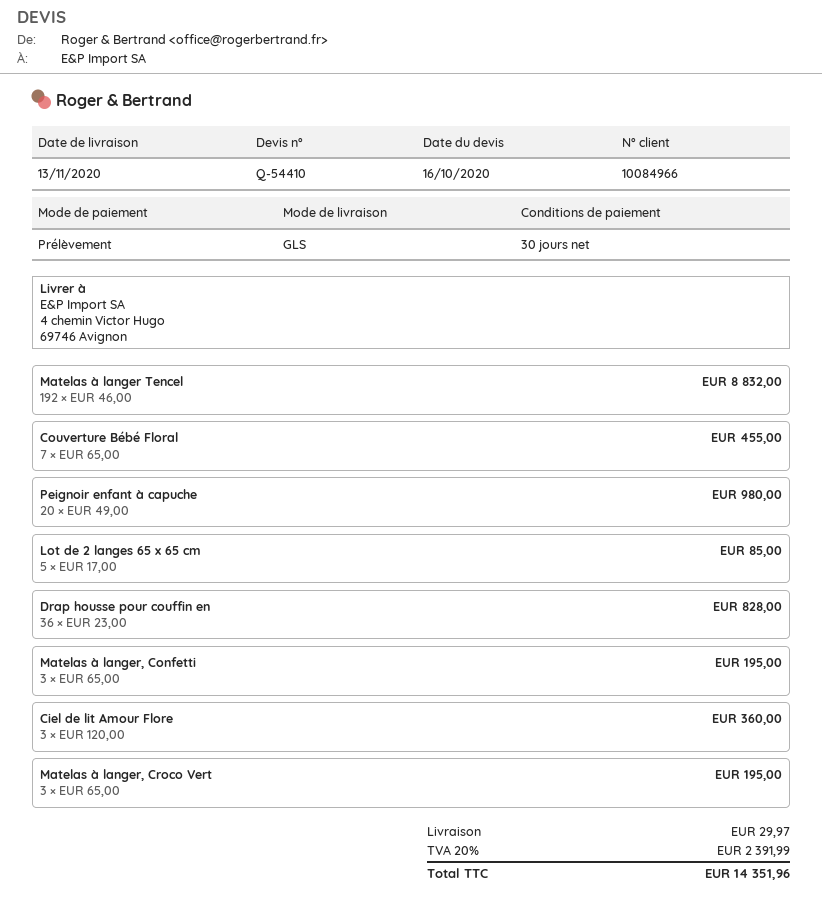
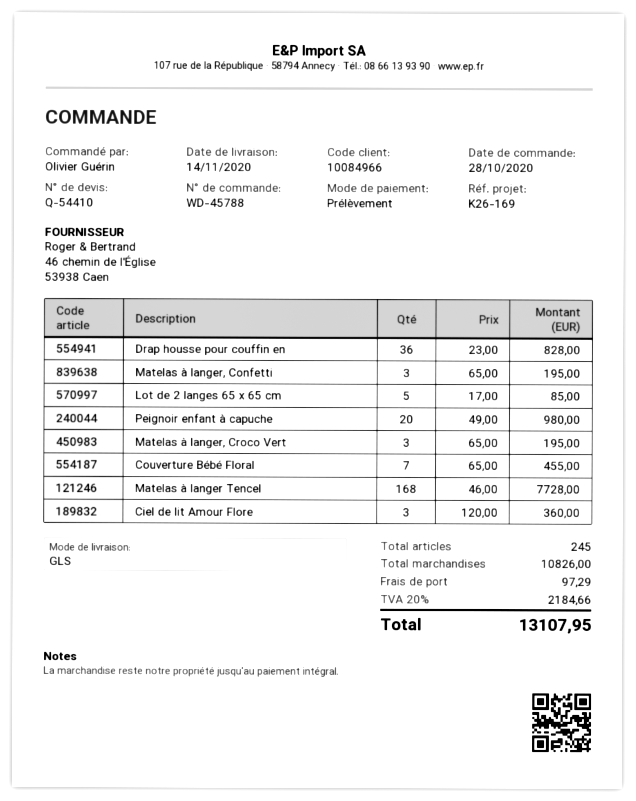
delivery date: 2020-11-13 -> 2020-11-14
Matelas à langer Tencel: 192 x 46.00 = 8832.00 -> 168 x 46.00 = 7728.00
shipping: 29.97 -> 97.29
tax: 20% = 2391.99 -> 20% = 2184.66
total: 14351.96 -> 13107.95

